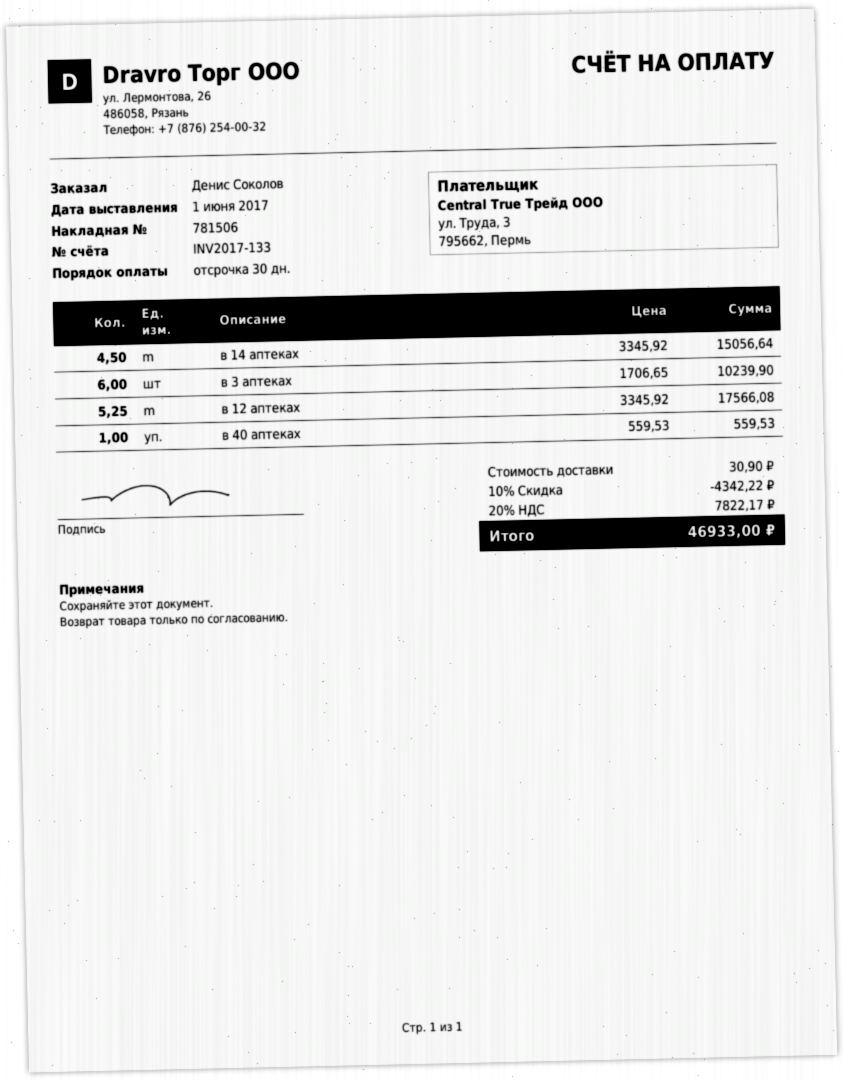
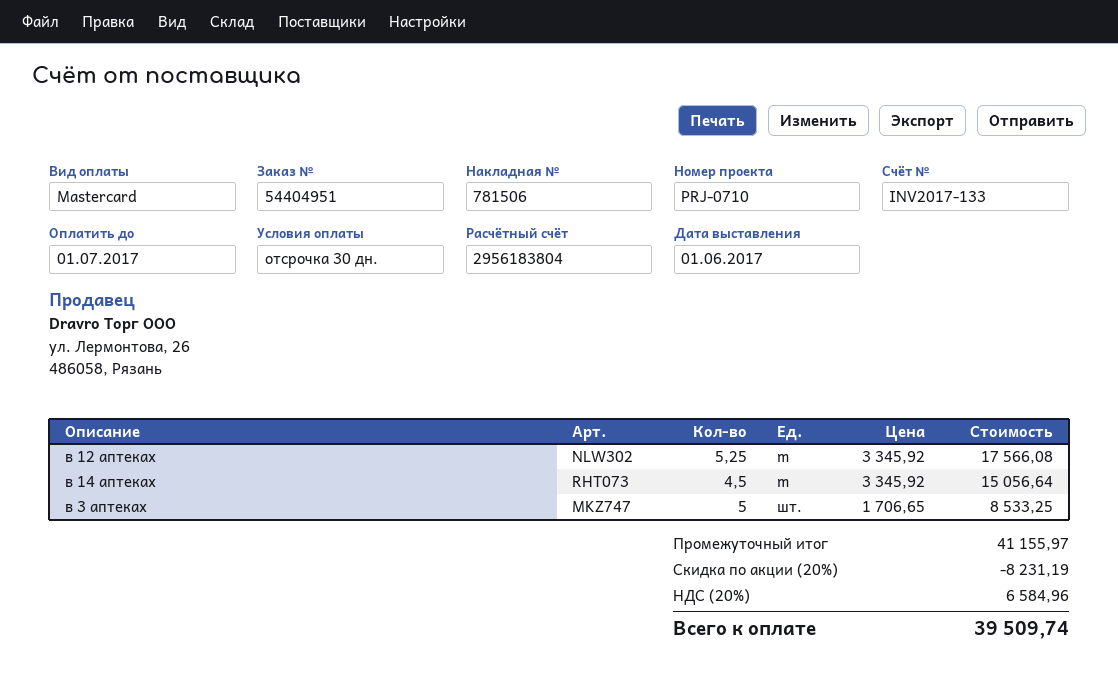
в 3 аптеках: 6 x 1706.65 = 10239.90 -> 5 x 1706.65 = 8533.25
в 40 аптеках: 1 x 559.53 = 559.53 -> none
discount: 10% = 4342.22 -> 20% = 8231.19
shipping: 30.90 -> none
tax: 20% = 7822.17 -> 20% = 6584.96
total: 46933.00 -> 39509.74

